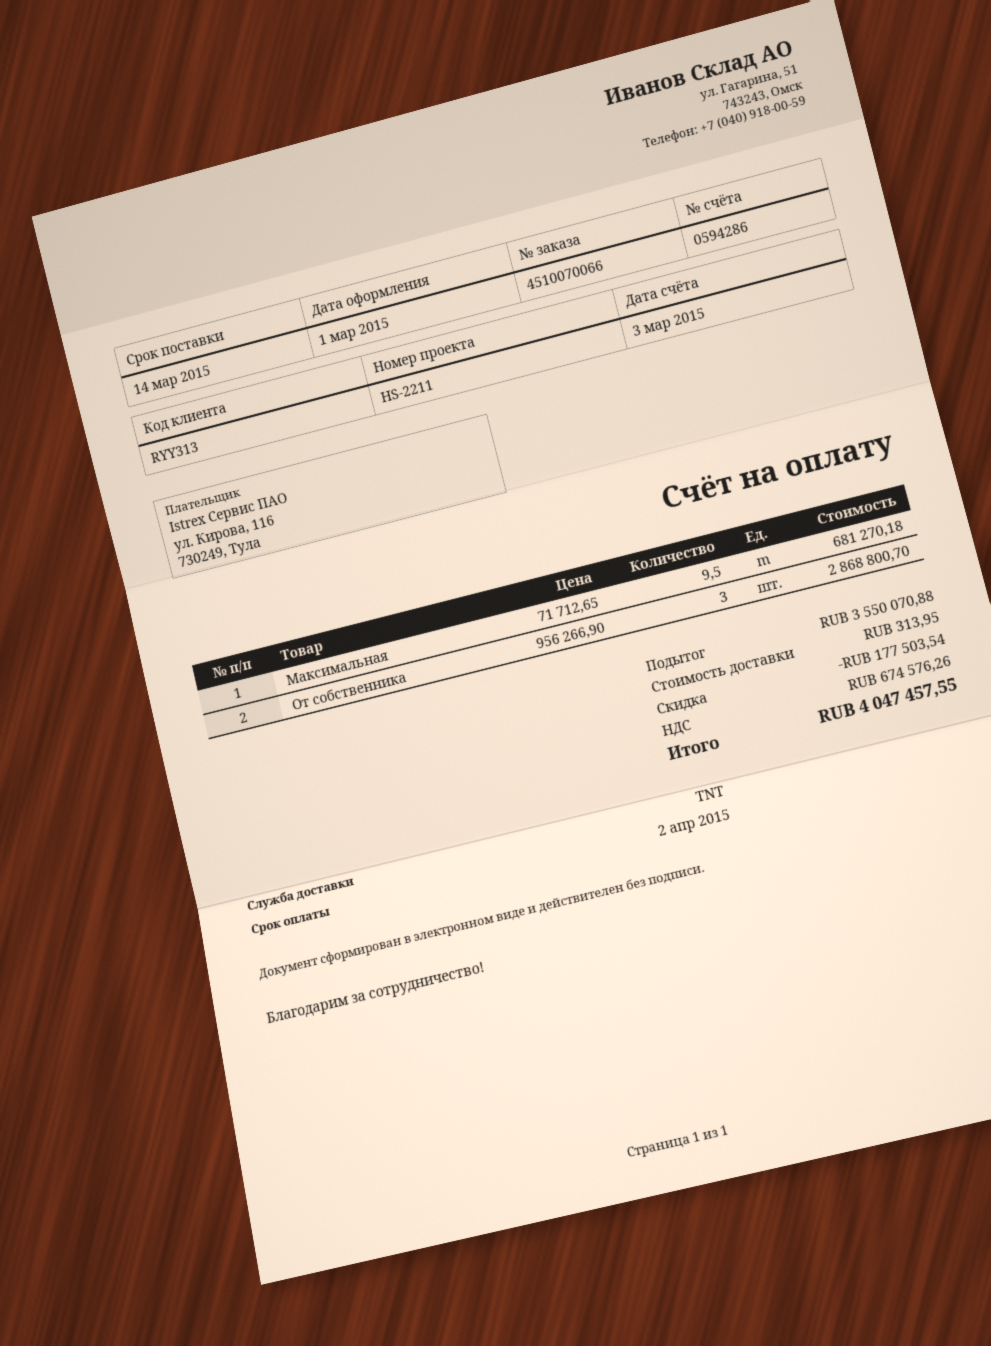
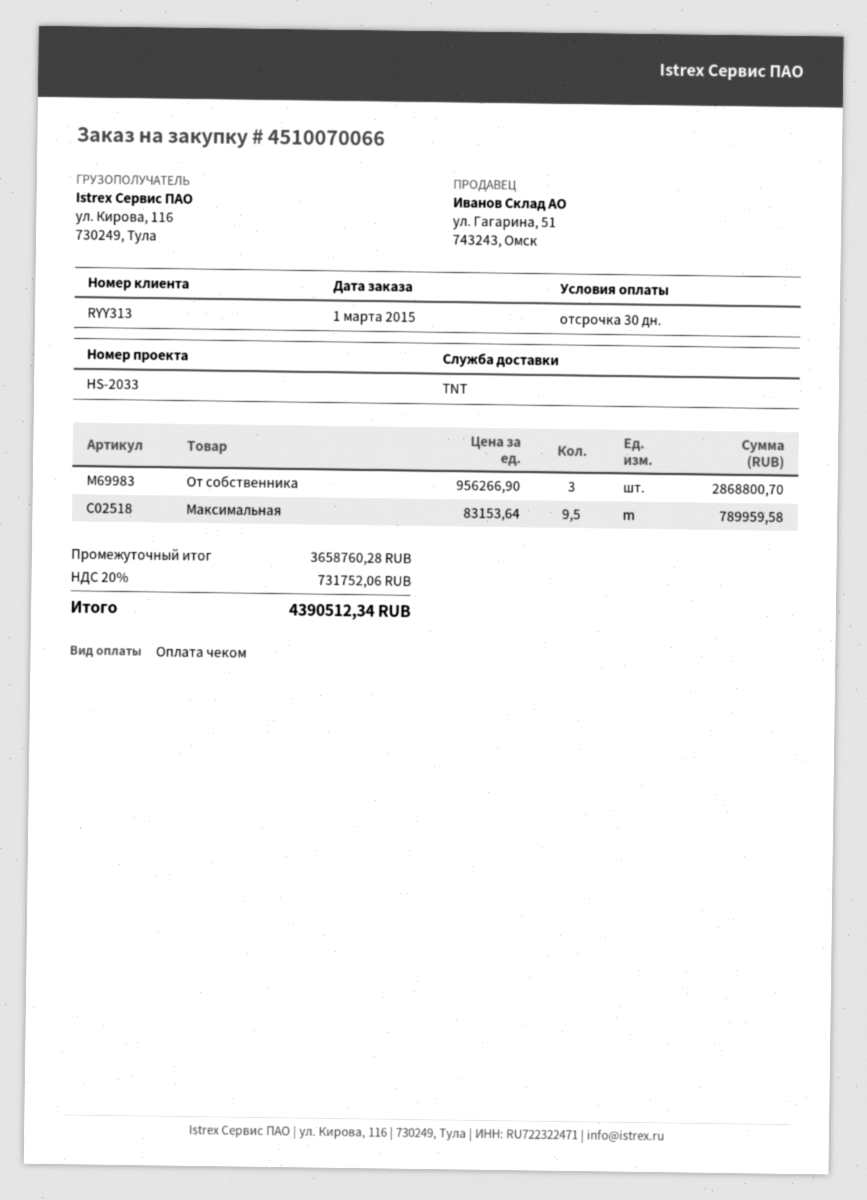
reference: HS-2211 -> HS-2033
Максимальная: 9.5 x 71712.65 = 681270.18 -> 9.5 x 83153.64 = 789959.58
subtotal: 3550070.88 -> 3658760.28
discount: 177503.54 -> none
shipping: 313.95 -> none
tax: 674576.26 -> 731752.06
total: 4047457.55 -> 4390512.34

